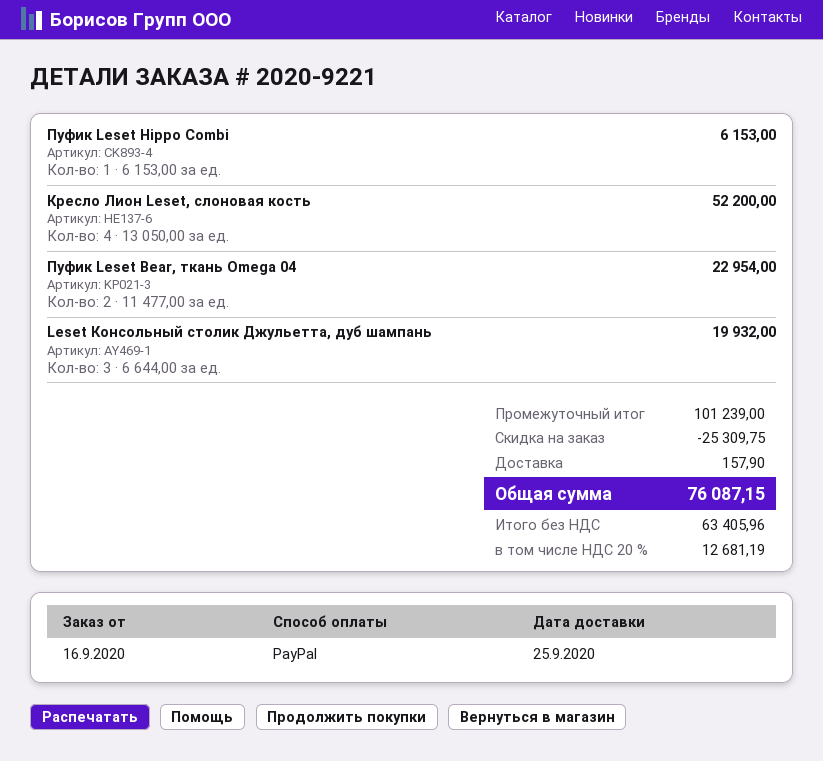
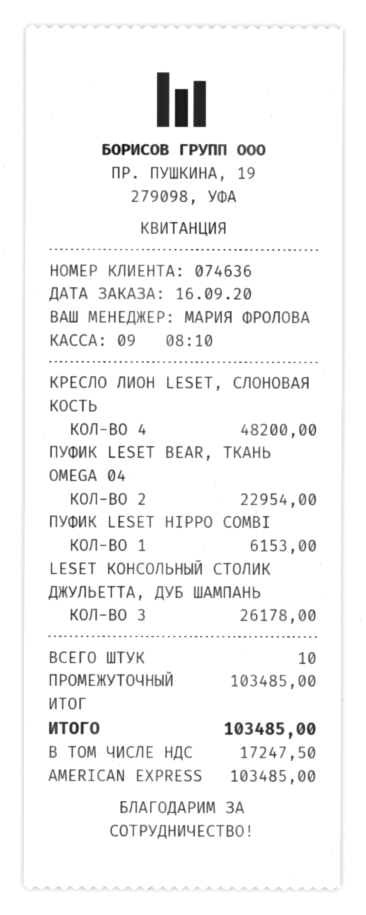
payment method: PayPal -> American Express
Кресло Лион Leset, слоновая кость: 4 for 52200.00 -> 4 for 48200.00
Leset Консольный столик Джульетта, дуб шампань: 3 for 19932.00 -> 3 for 26178.00
subtotal: 101239.00 -> 103485.00
discount: 25309.75 -> none
shipping: 157.90 -> none
tax: 12681.19 -> 17247.50
total: 76087.15 -> 103485.00

